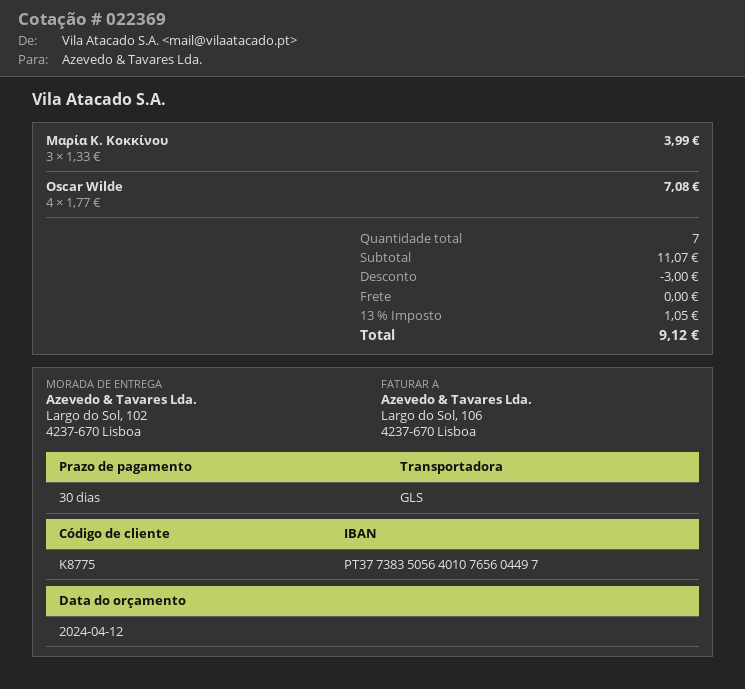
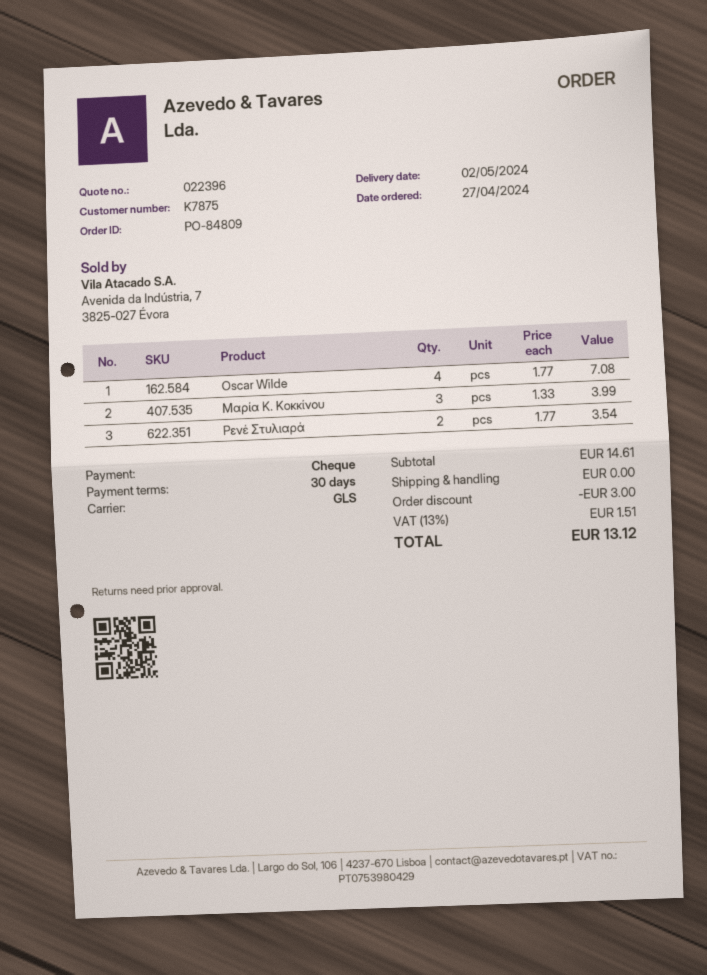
quote number: 022369 -> 022396
customer number: K8775 -> K7875
Ρενέ Στυλιαρά: none -> 2 x 1.77 = 3.54
subtotal: 11.07 -> 14.61
tax: 13% = 1.05 -> 13% = 1.51
total: 9.12 -> 13.12

